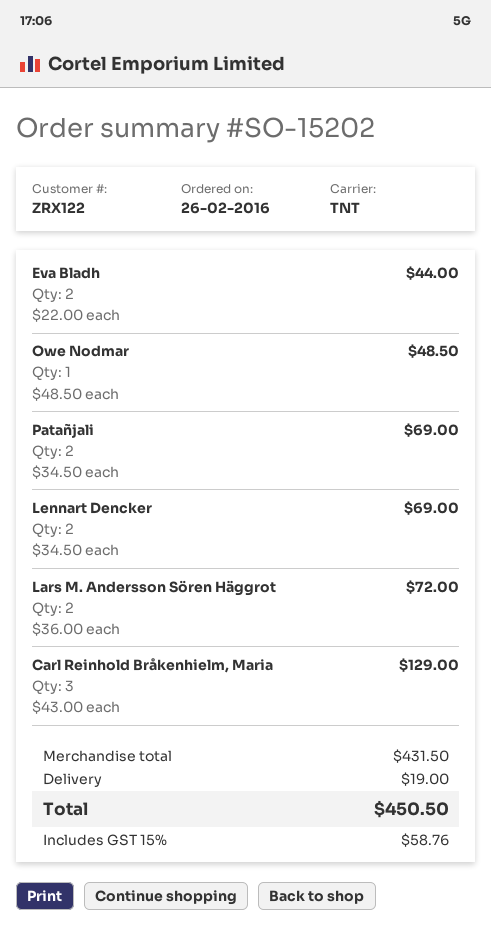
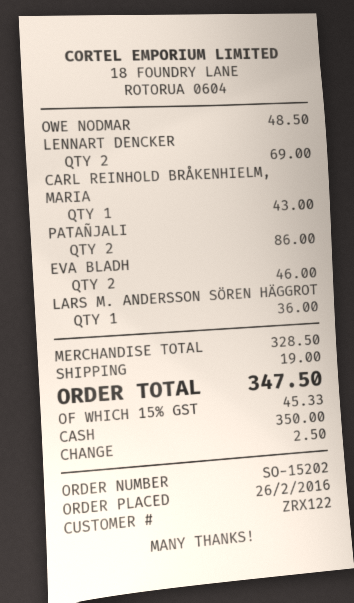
Eva Bladh: 2 for 44.00 -> 2 for 46.00
Patañjali: 2 for 69.00 -> 2 for 86.00
Lars M. Andersson Sören Häggrot: 2 for 72.00 -> 1 for 36.00
Carl Reinhold Bråkenhielm, Maria: 3 for 129.00 -> 1 for 43.00
subtotal: 431.50 -> 328.50
tax: 15% = 58.76 -> 15% = 45.33
total: 450.50 -> 347.50

